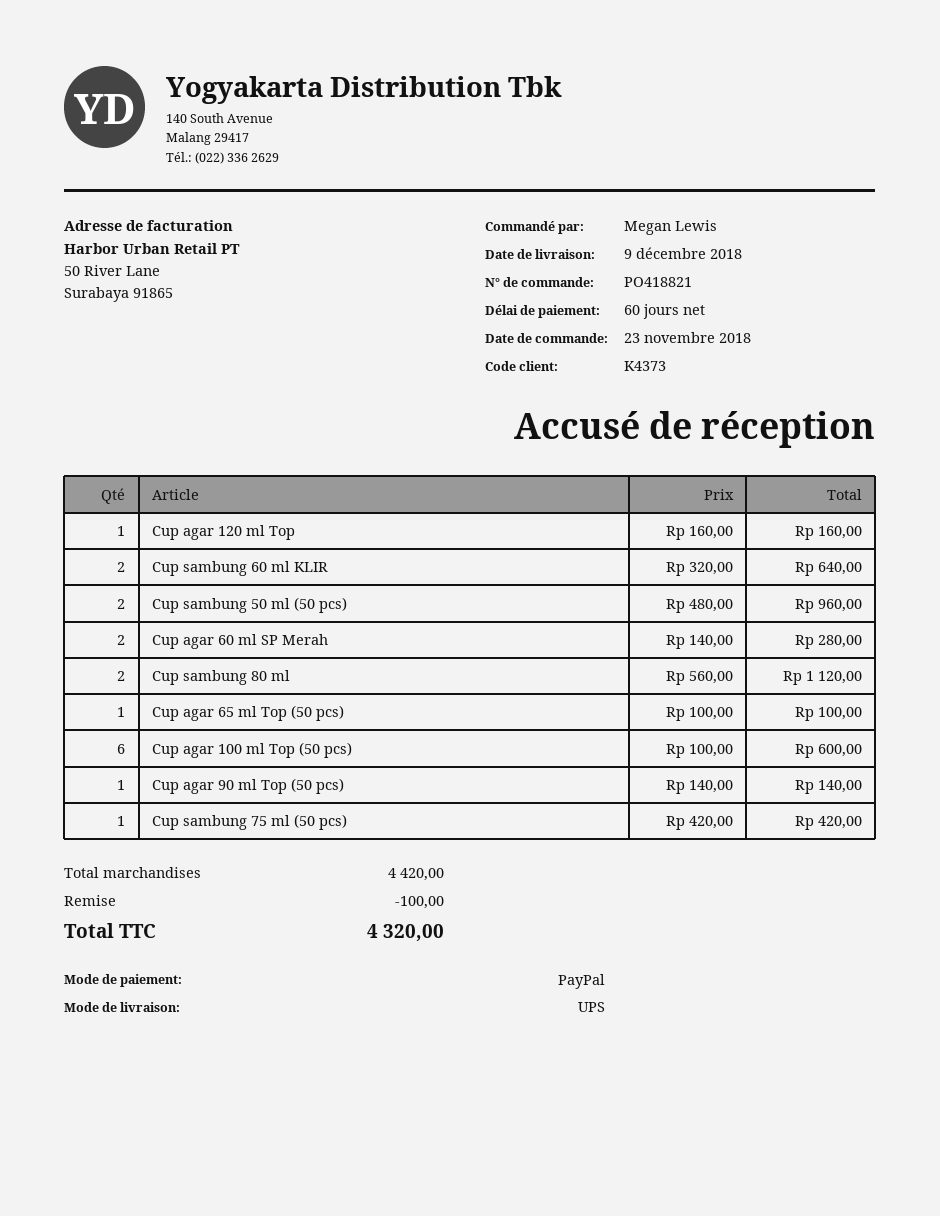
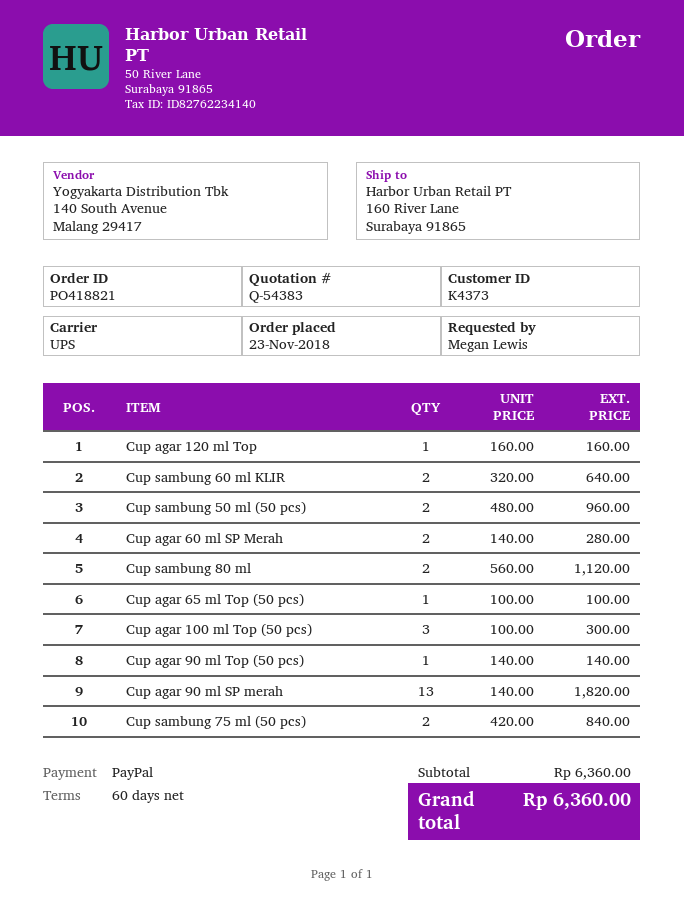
Cup agar 100 ml Top (50 pcs): 6 x 100.00 = 600.00 -> 3 x 100.00 = 300.00
Cup sambung 75 ml (50 pcs): 1 x 420.00 = 420.00 -> 2 x 420.00 = 840.00
Cup agar 90 ml SP merah: none -> 13 x 140.00 = 1820.00
subtotal: 4420.00 -> 6360.00
discount: 100.00 -> none
total: 4320.00 -> 6360.00

